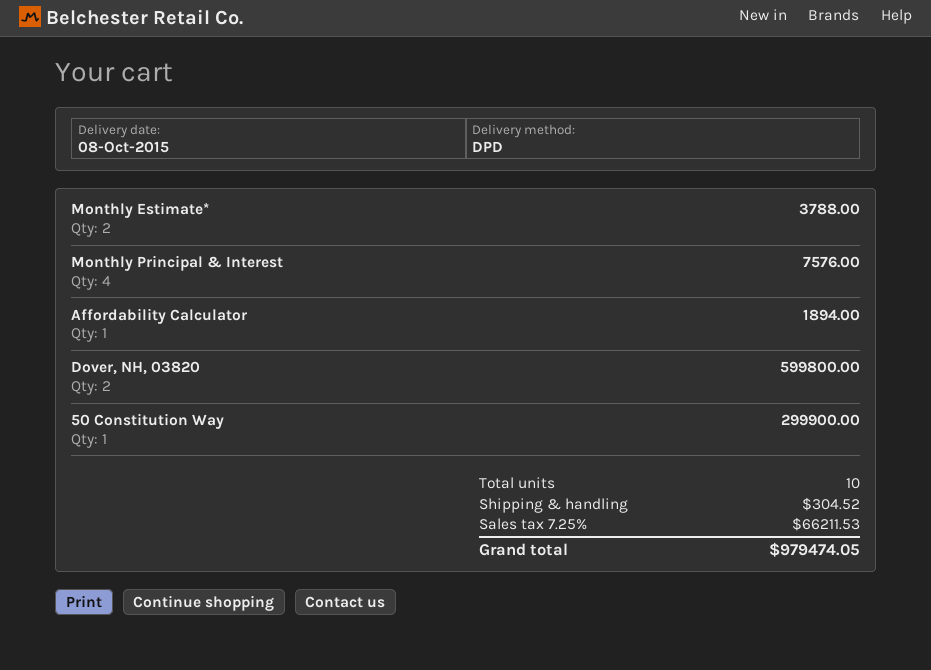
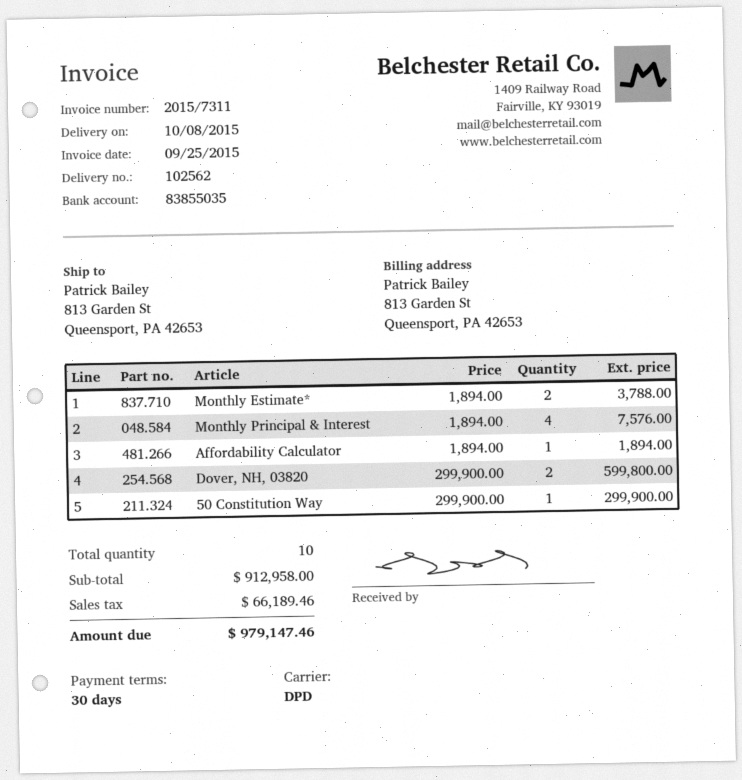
shipping: 304.52 -> none
tax: 66211.53 -> 66189.46
total: 979474.05 -> 979147.46

